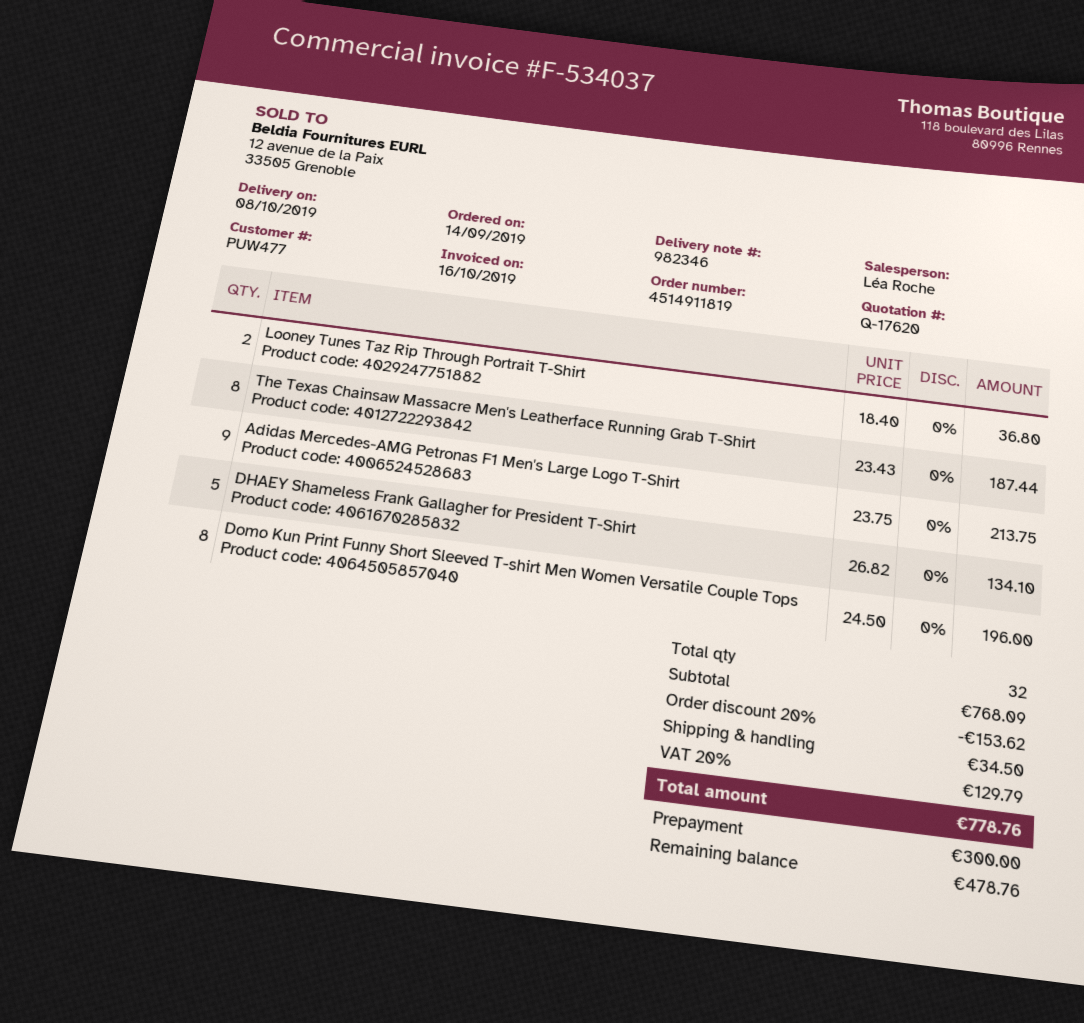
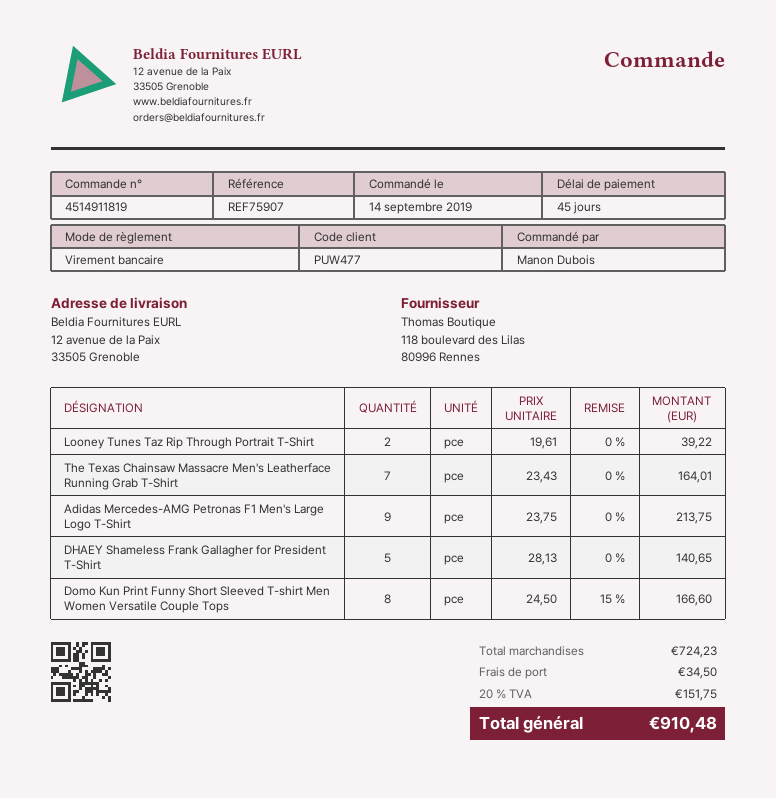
Looney Tunes Taz Rip Through Portrait T-Shirt: 2 x 18.40 = 36.80 -> 2 x 19.61 = 39.22
The Texas Chainsaw Massacre Men's Leatherface Running Grab T-Shirt: 8 x 23.43 = 187.44 -> 7 x 23.43 = 164.01
DHAEY Shameless Frank Gallagher for President T-Shirt: 5 x 26.82 = 134.10 -> 5 x 28.13 = 140.65
Domo Kun Print Funny Short Sleeved T-shirt Men Women Versatile Couple Tops: 8 x 24.50 = 196.00 -> 8 x 24.50 - 15% = 166.60
subtotal: 768.09 -> 724.23
discount: 20% = 153.62 -> none
tax: 20% = 129.79 -> 20% = 151.75
total: 778.76 -> 910.48

